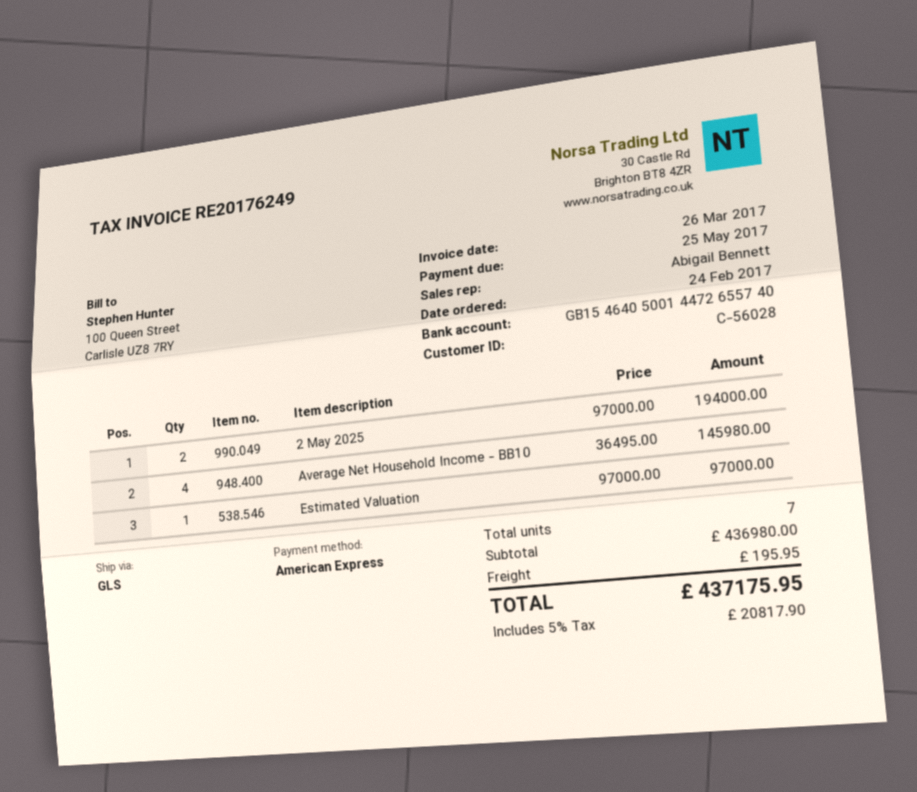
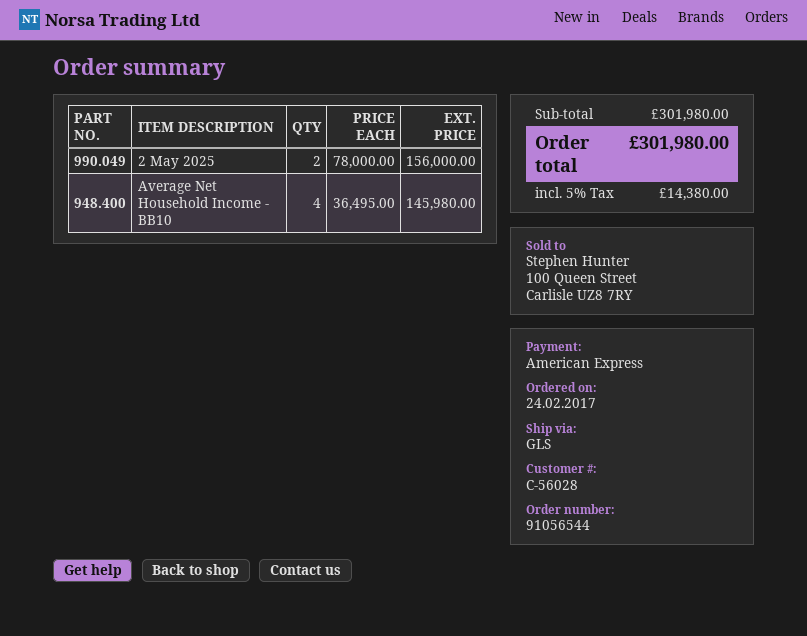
2 May 2025: 2 x 97000.00 = 194000.00 -> 2 x 78000.00 = 156000.00
Estimated Valuation: 1 x 97000.00 = 97000.00 -> none
subtotal: 436980.00 -> 301980.00
shipping: 195.95 -> none
tax: 5% = 20817.90 -> 5% = 14380.00
total: 437175.95 -> 301980.00

